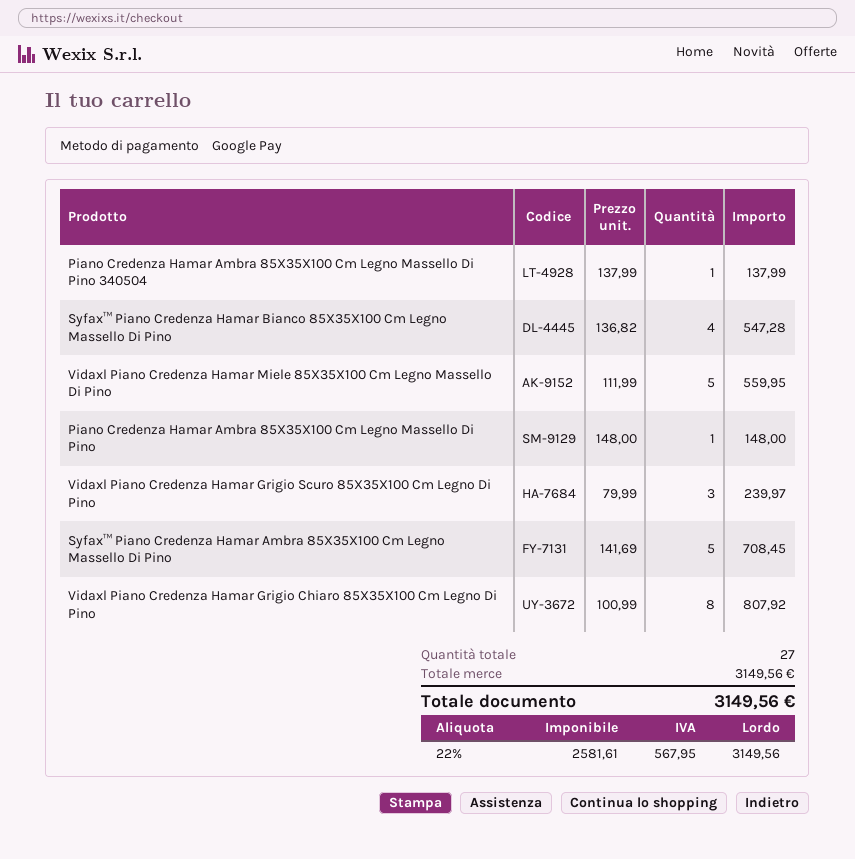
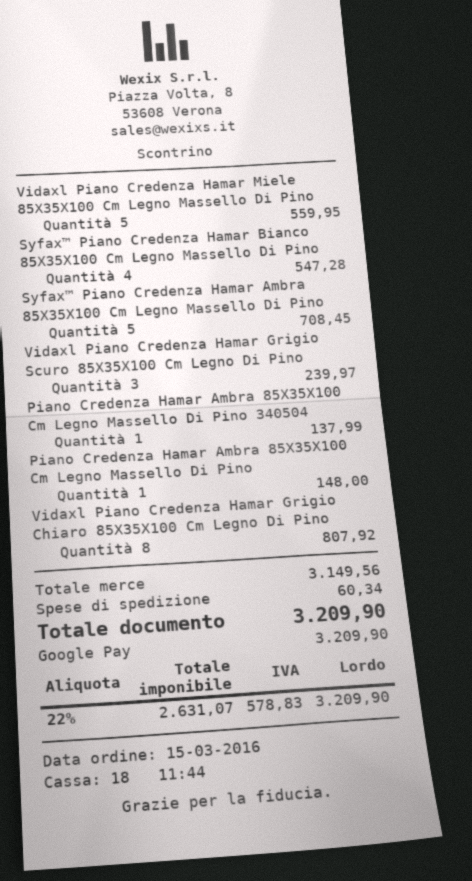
shipping: none -> 60.34
net: 2581.61 -> 2631.07
tax: 22% = 567.95 -> 22% = 578.83
total: 3149.56 -> 3209.90

